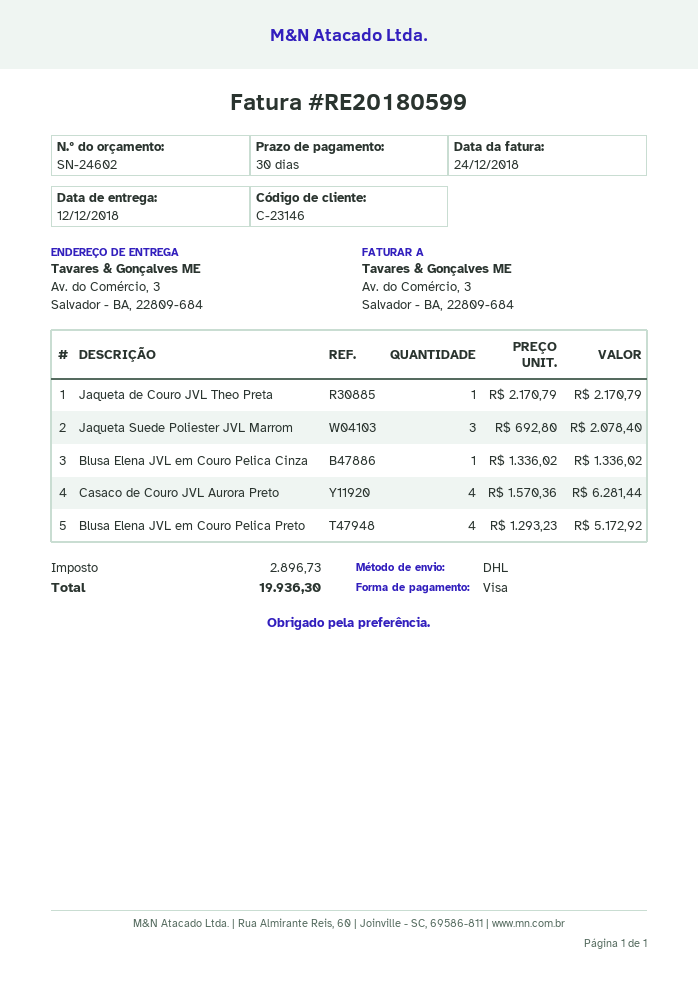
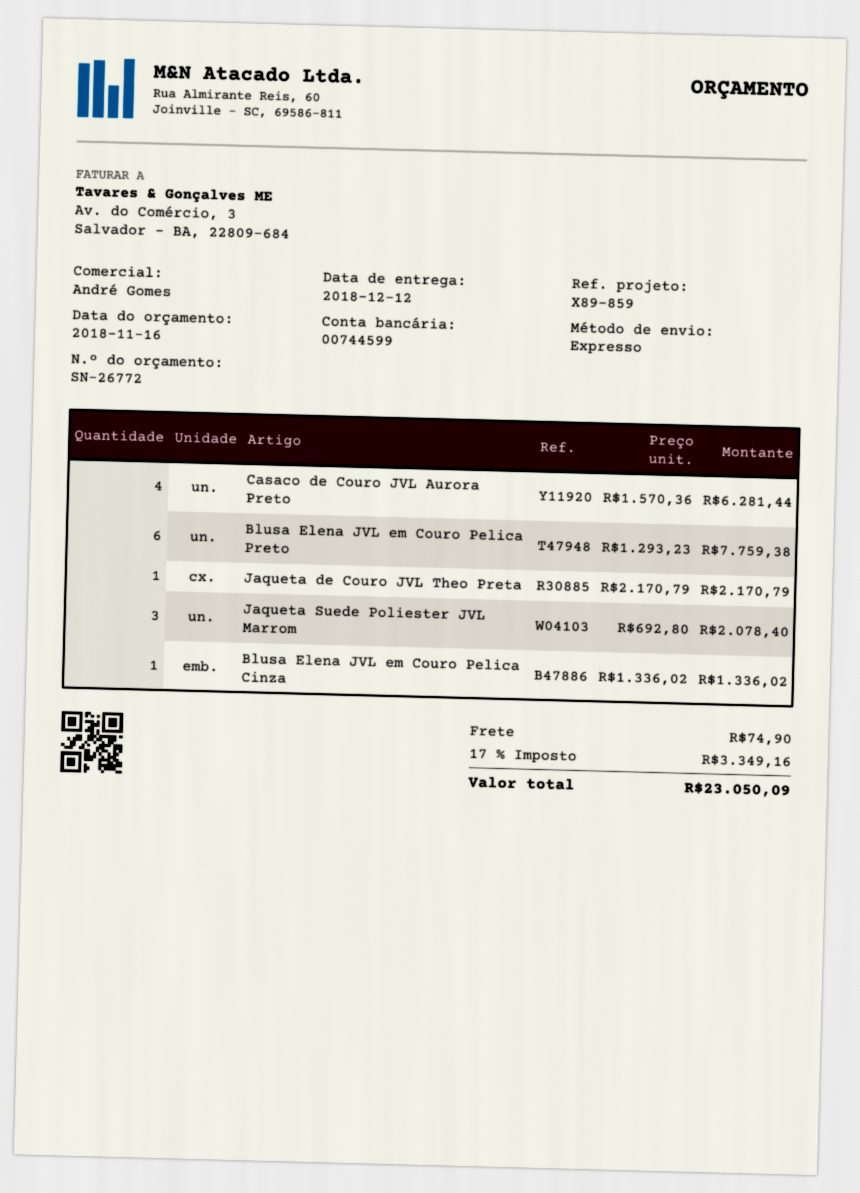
quote number: SN-24602 -> SN-26772
shipping method: DHL -> express
Blusa Elena JVL em Couro Pelica Preto: 4 x 1293.23 = 5172.92 -> 6 x 1293.23 = 7759.38
shipping: none -> 74.90
tax: 2896.73 -> 3349.16
total: 19936.30 -> 23050.09

